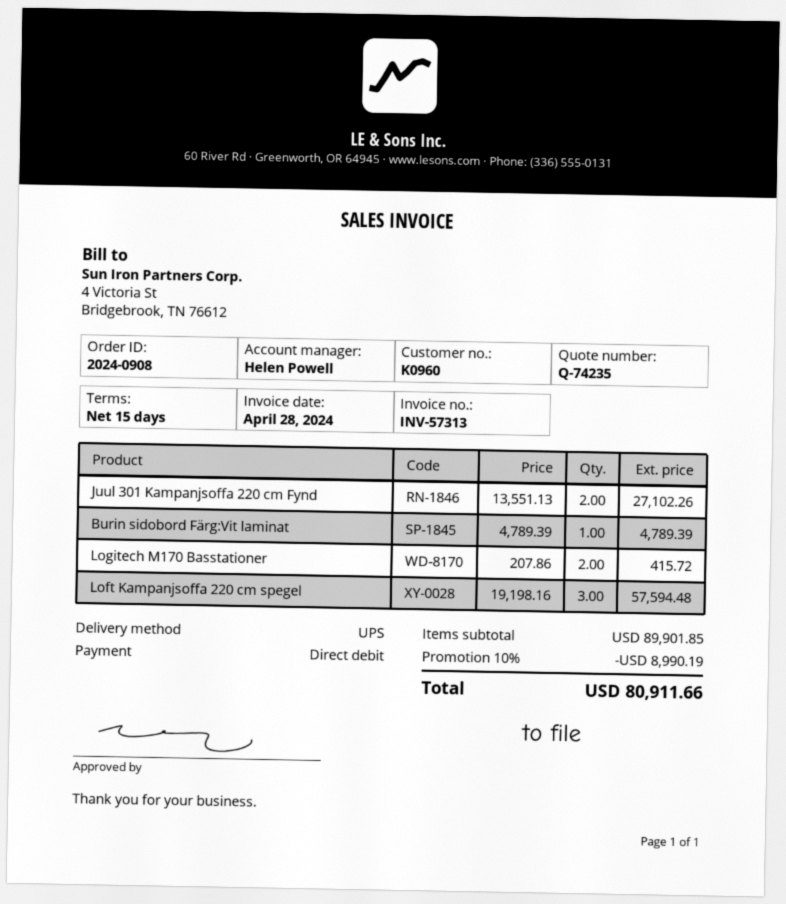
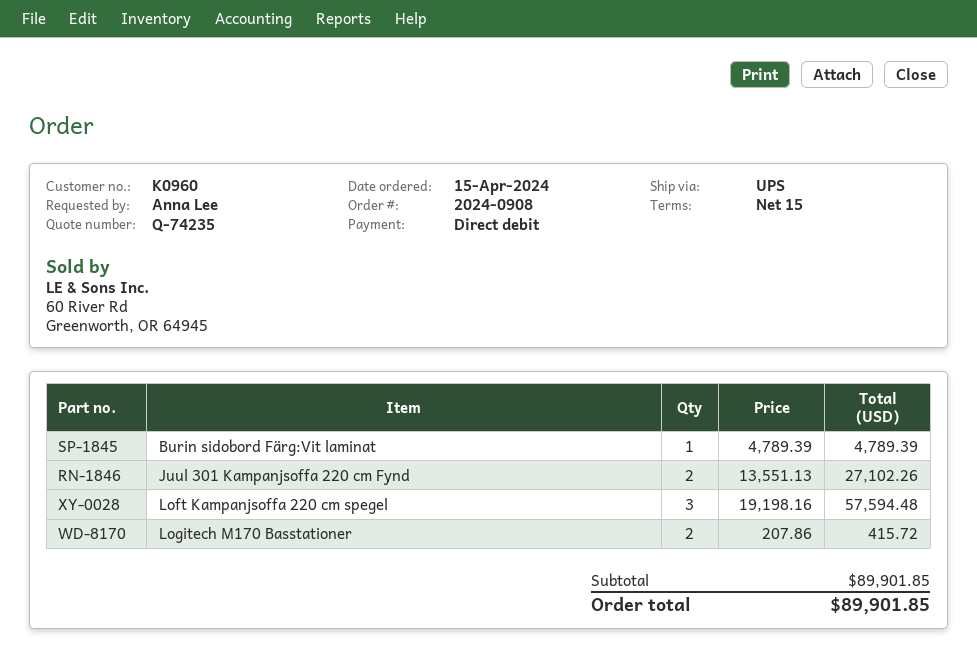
discount: 10% = 8990.19 -> none
total: 80911.66 -> 89901.85

